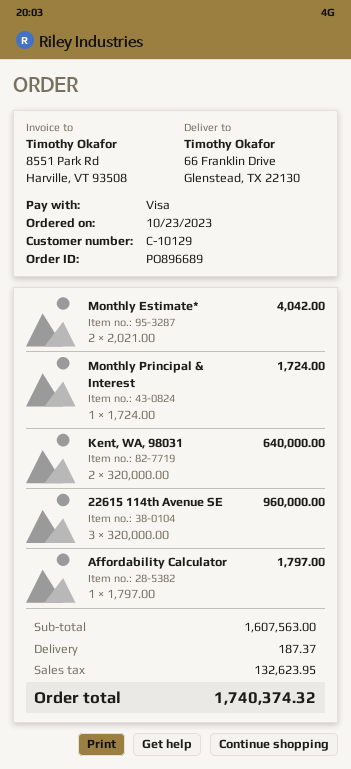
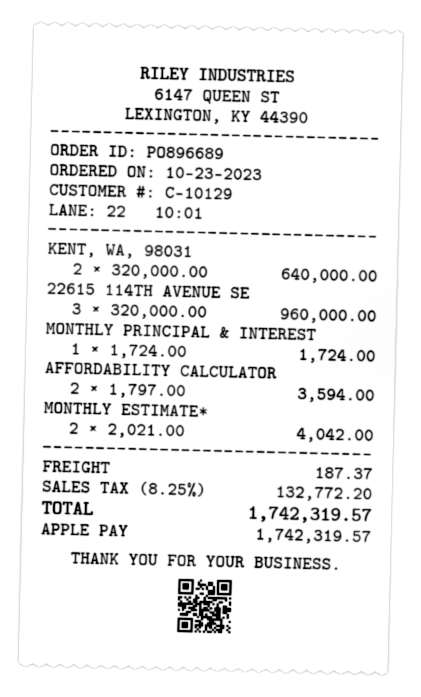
payment method: Visa -> Apple Pay
Affordability Calculator: 1 x 1797.00 = 1797.00 -> 2 x 1797.00 = 3594.00
tax: 132623.95 -> 132772.20
total: 1740374.32 -> 1742319.57

